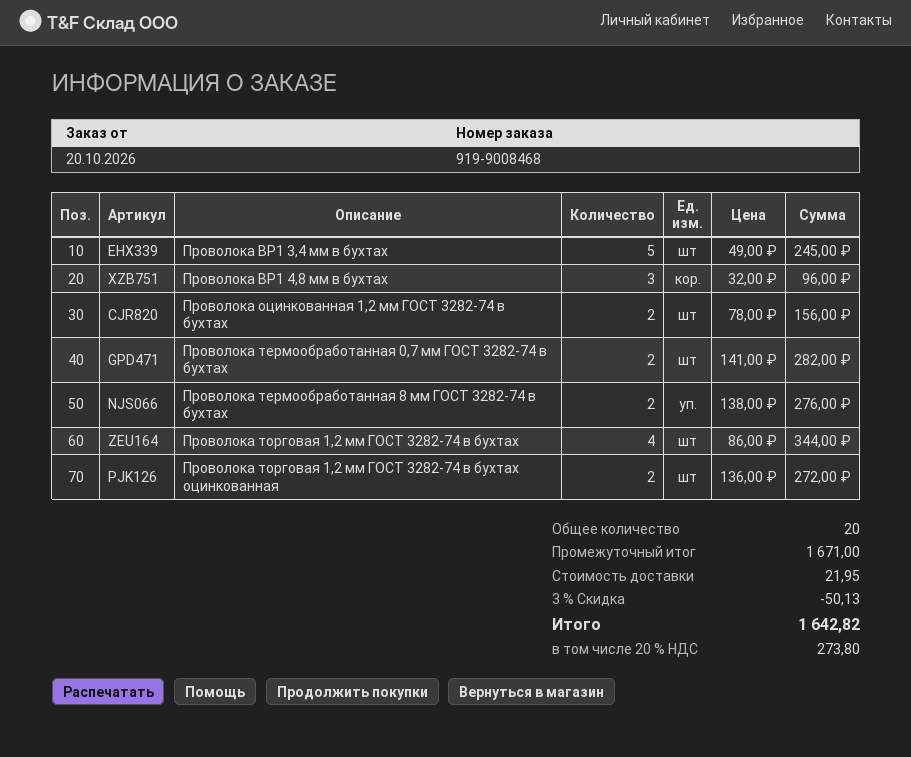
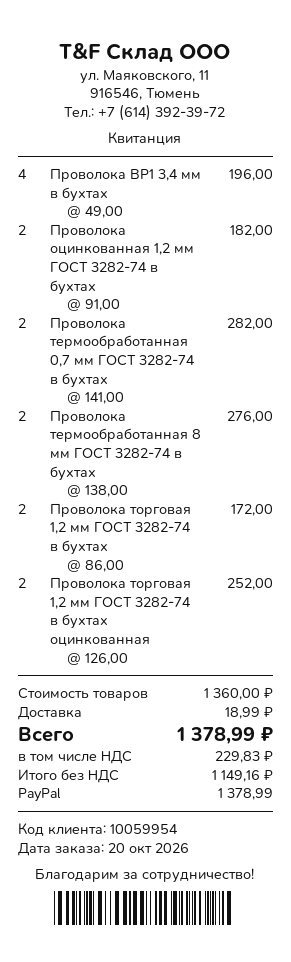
Проволока ВР1 3,4 мм в бухтах: 5 x 49.00 = 245.00 -> 4 x 49.00 = 196.00
Проволока ВР1 4,8 мм в бухтах: 3 x 32.00 = 96.00 -> none
Проволока оцинкованная 1,2 мм ГОСТ 3282-74 в бухтах: 2 x 78.00 = 156.00 -> 2 x 91.00 = 182.00
Проволока торговая 1,2 мм ГОСТ 3282-74 в бухтах: 4 x 86.00 = 344.00 -> 2 x 86.00 = 172.00
Проволока торговая 1,2 мм ГОСТ 3282-74 в бухтах оцинкованная: 2 x 136.00 = 272.00 -> 2 x 126.00 = 252.00
subtotal: 1671.00 -> 1360.00
discount: 3% = 50.13 -> none
shipping: 21.95 -> 18.99
tax: 273.80 -> 229.83
total: 1642.82 -> 1378.99

